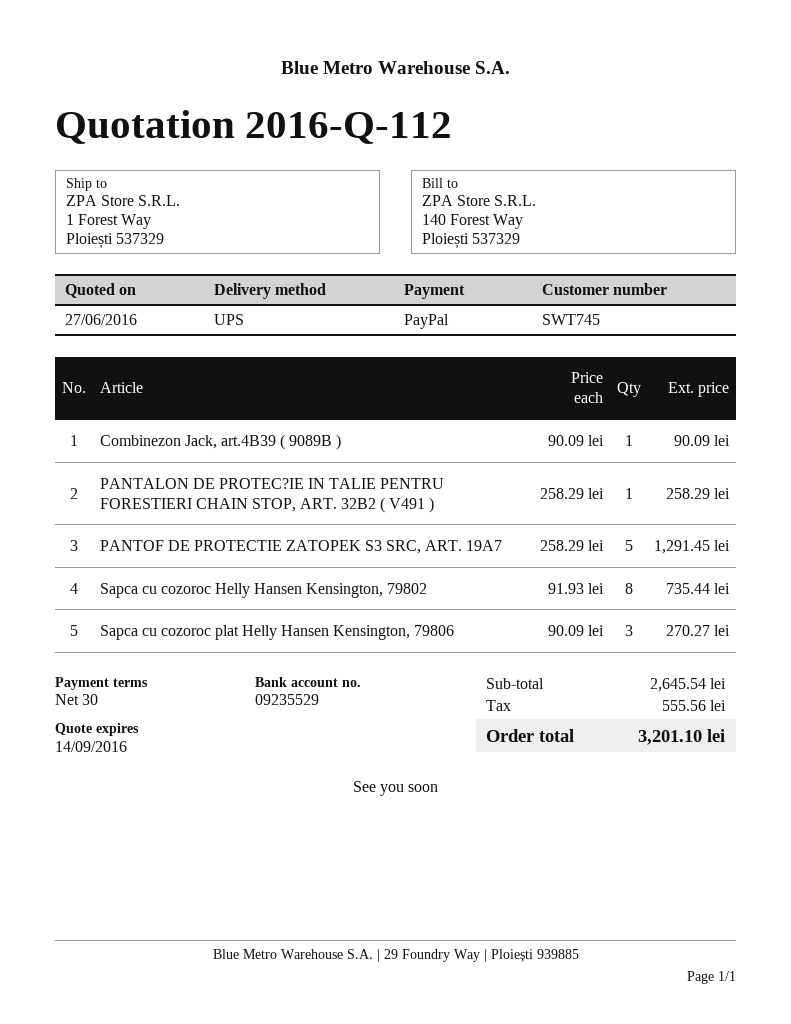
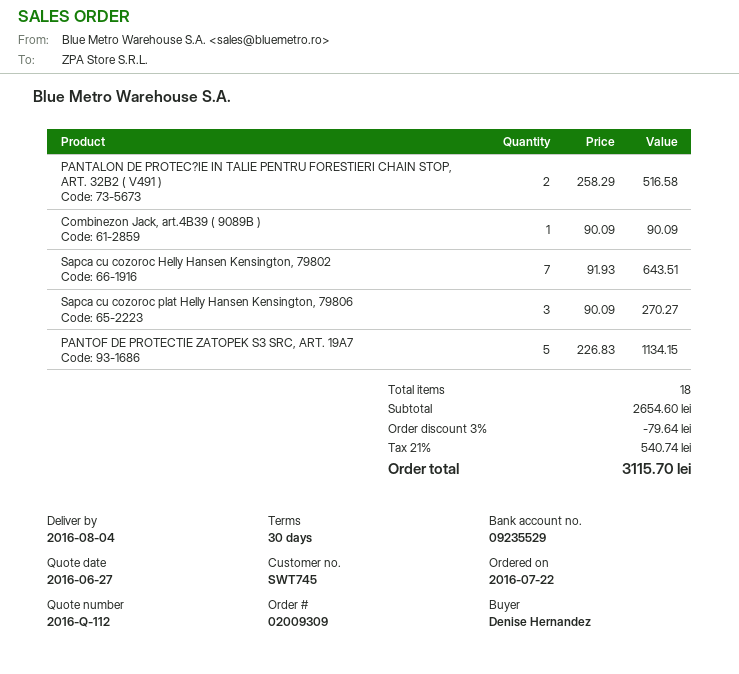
PANTALON DE PROTEC?IE IN TALIE PENTRU FORESTIERI CHAIN STOP, ART. 32B2 ( V491 ): 1 x 258.29 = 258.29 -> 2 x 258.29 = 516.58
PANTOF DE PROTECTIE ZATOPEK S3 SRC, ART. 19A7: 5 x 258.29 = 1291.45 -> 5 x 226.83 = 1134.15
Sapca cu cozoroc Helly Hansen Kensington, 79802: 8 x 91.93 = 735.44 -> 7 x 91.93 = 643.51
subtotal: 2645.54 -> 2654.60
discount: none -> 3% = 79.64
tax: 555.56 -> 540.74
total: 3201.10 -> 3115.70

